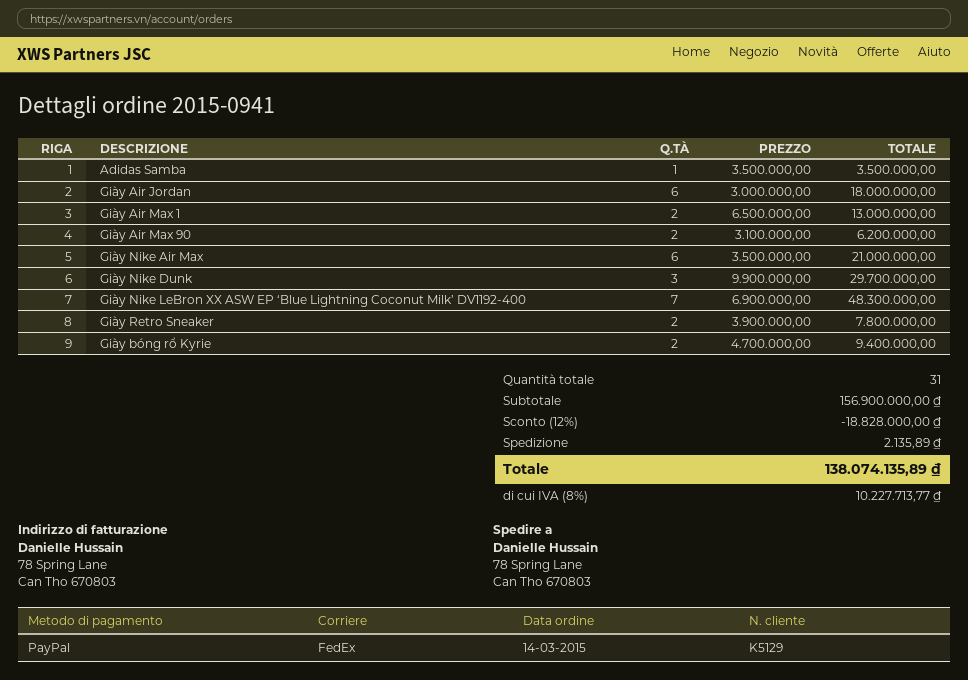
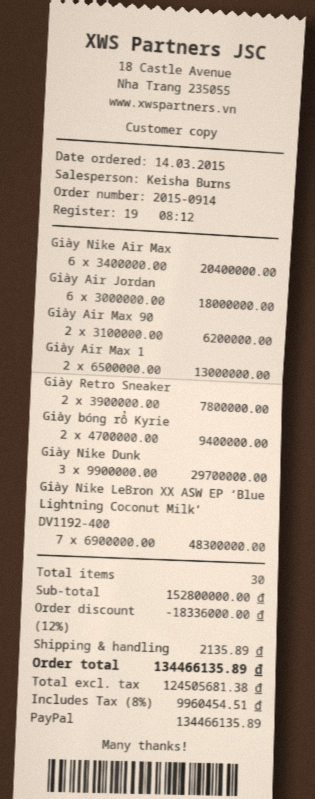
order number: 2015-0941 -> 2015-0914
Adidas Samba: 1 x 3500000.00 = 3500000.00 -> none
Giày Nike Air Max: 6 x 3500000.00 = 21000000.00 -> 6 x 3400000.00 = 20400000.00
total quantity: 31 -> 30
subtotal: 156900000.00 -> 152800000.00
discount: 12% = 18828000.00 -> 12% = 18336000.00
tax: 8% = 10227713.77 -> 8% = 9960454.51
total: 138074135.89 -> 134466135.89

